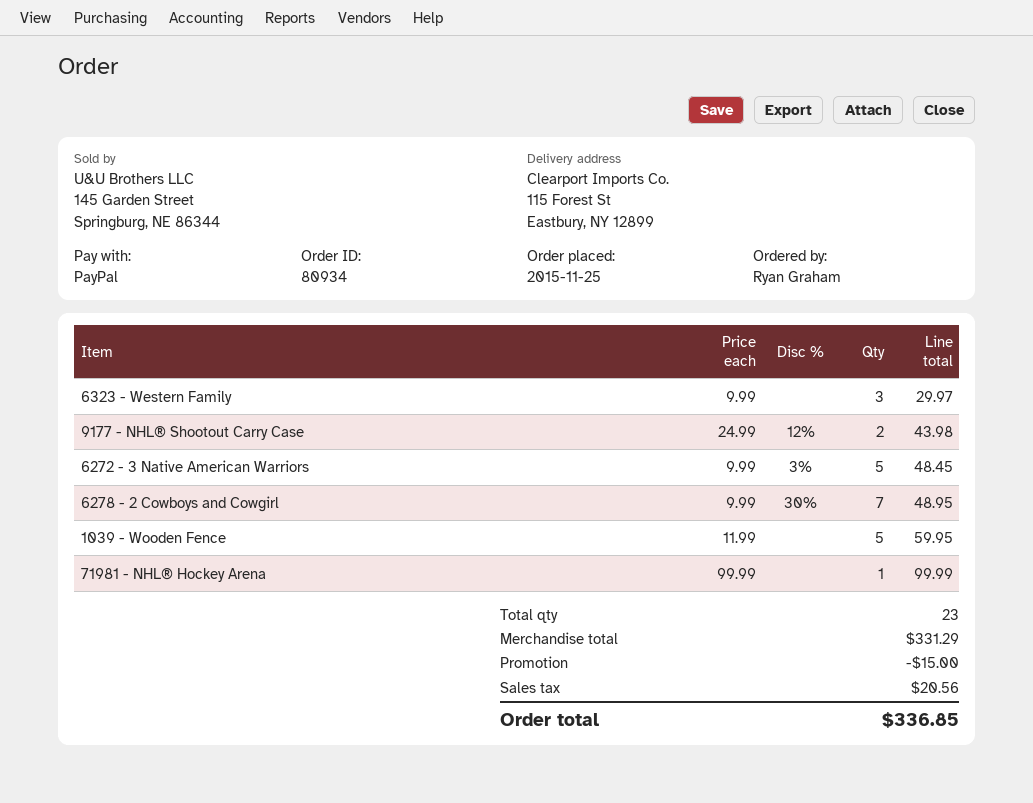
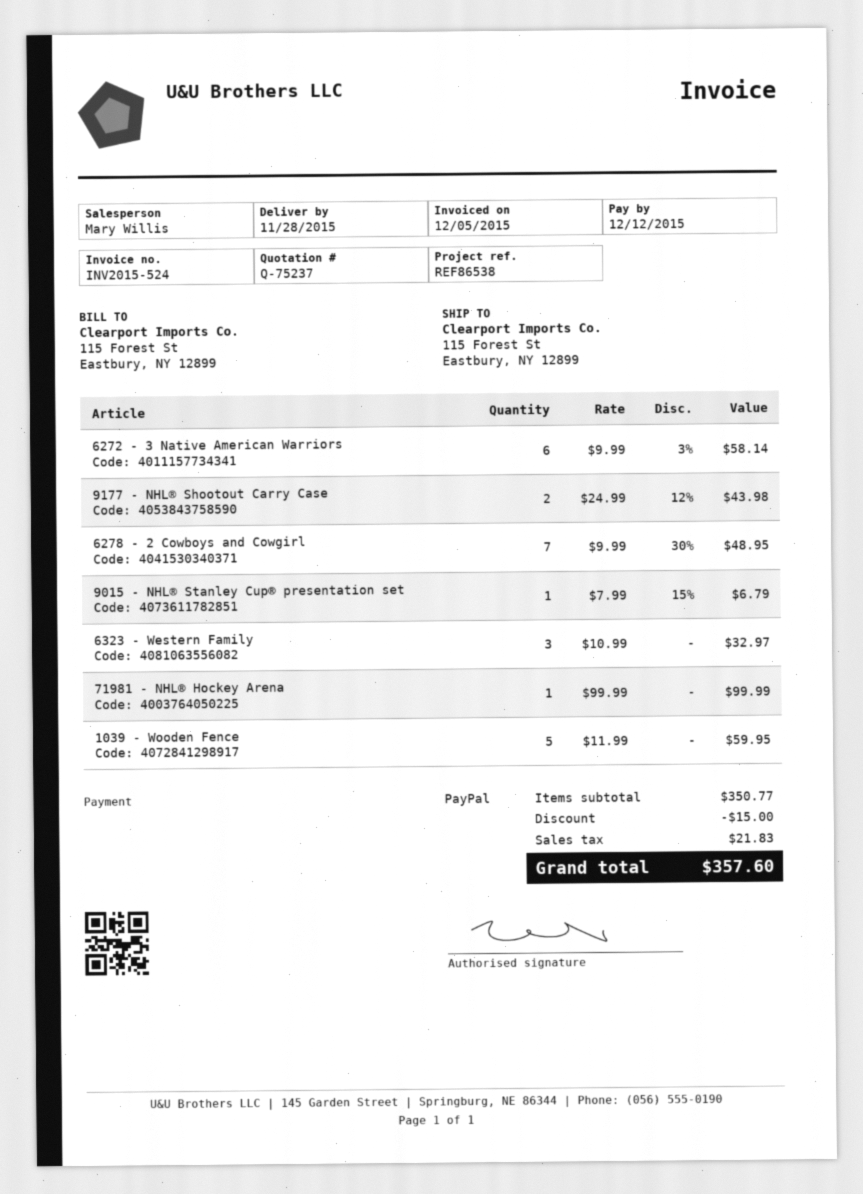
6323 - Western Family: 3 x 9.99 = 29.97 -> 3 x 10.99 = 32.97
6272 - 3 Native American Warriors: 5 x 9.99 - 3% = 48.45 -> 6 x 9.99 - 3% = 58.14
9015 - NHL® Stanley Cup® presentation set: none -> 1 x 7.99 - 15% = 6.79
subtotal: 331.29 -> 350.77
tax: 20.56 -> 21.83
total: 336.85 -> 357.60

